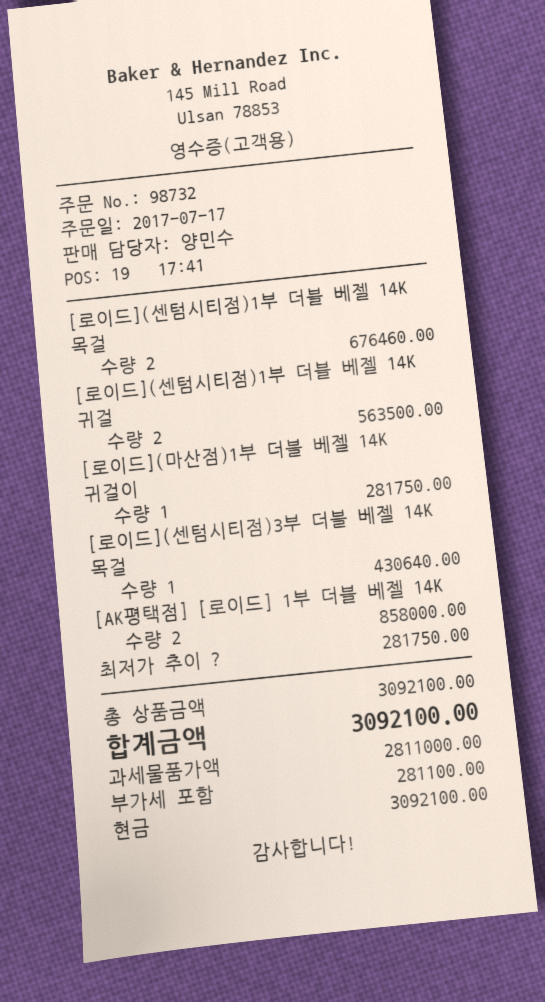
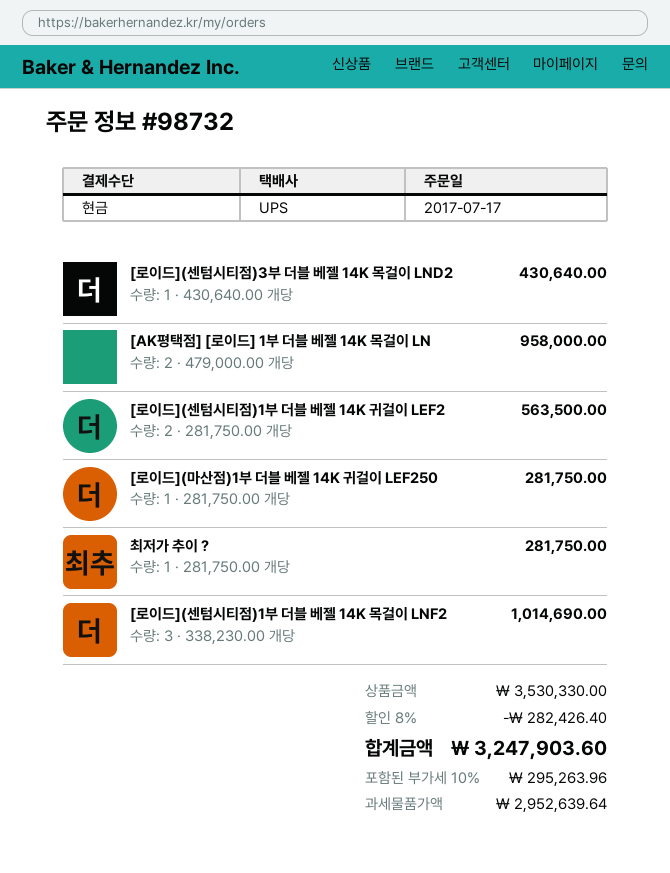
[로이드](센텀시티점)1부 더블 베젤 14K 목걸: 2 for 676460.00 -> 3 for 1014690.00
[AK평택점] [로이드] 1부 더블 베젤 14K: 2 for 858000.00 -> 2 for 958000.00
subtotal: 3092100.00 -> 3530330.00
discount: none -> 8% = 282426.40
net: 2811000.00 -> 2952639.64
tax: 281100.00 -> 295263.96
total: 3092100.00 -> 3247903.60

